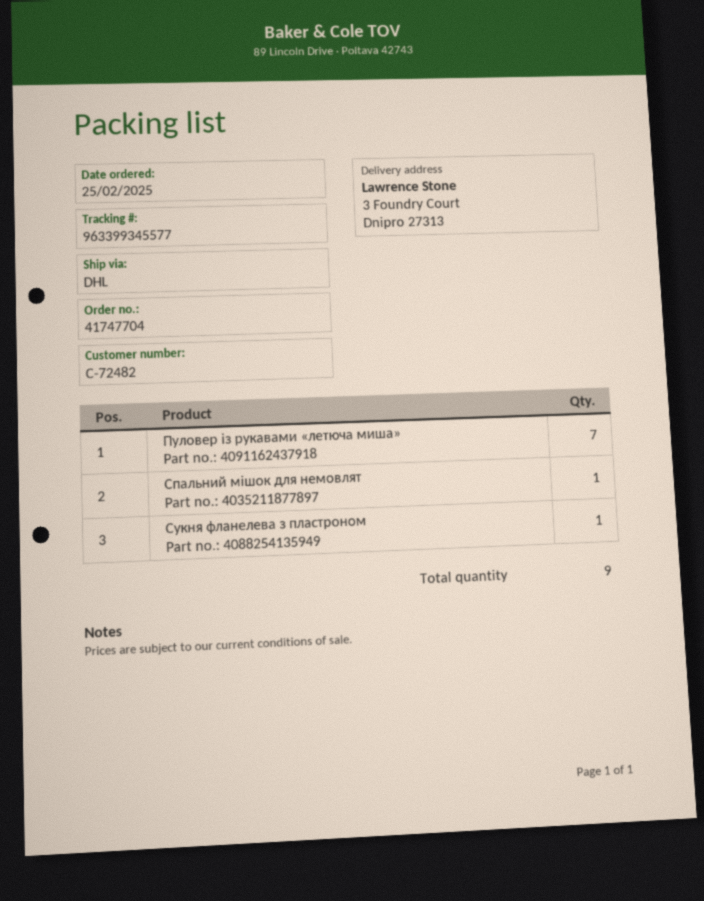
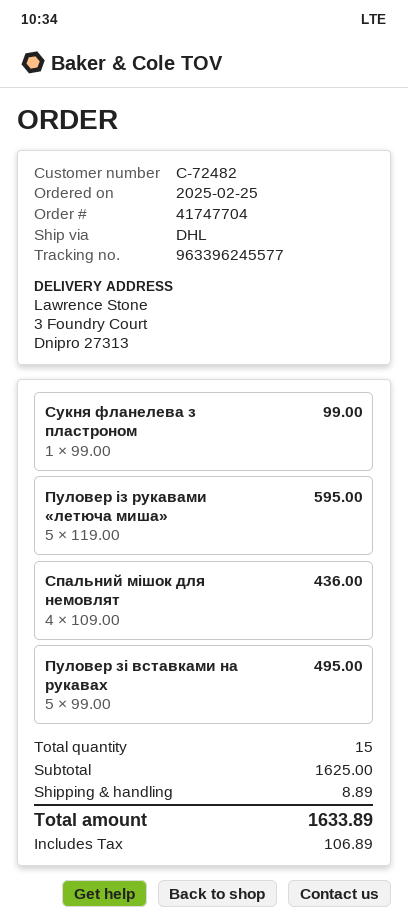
tracking number: 963399345577 -> 963396245577
Пуловер із рукавами «летюча миша»: 7 -> 5
Спальний мішок для немовлят: 1 -> 4
Пуловер зі вставками на рукавах: none -> 5
total quantity: 9 -> 15

